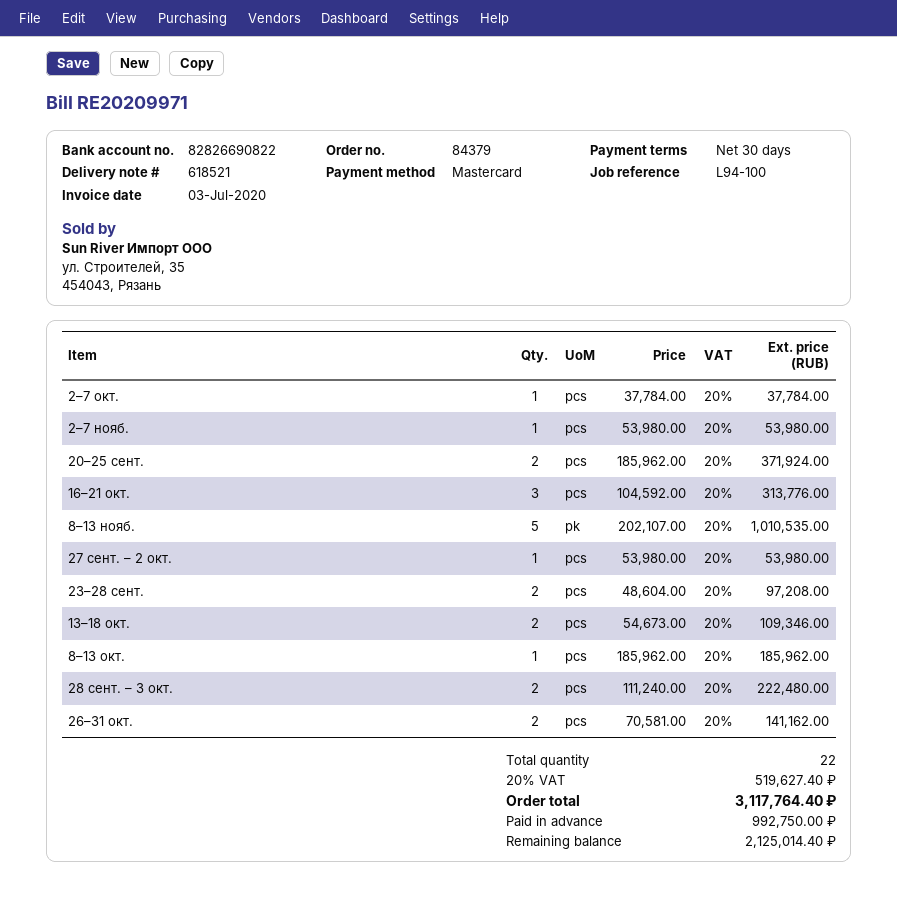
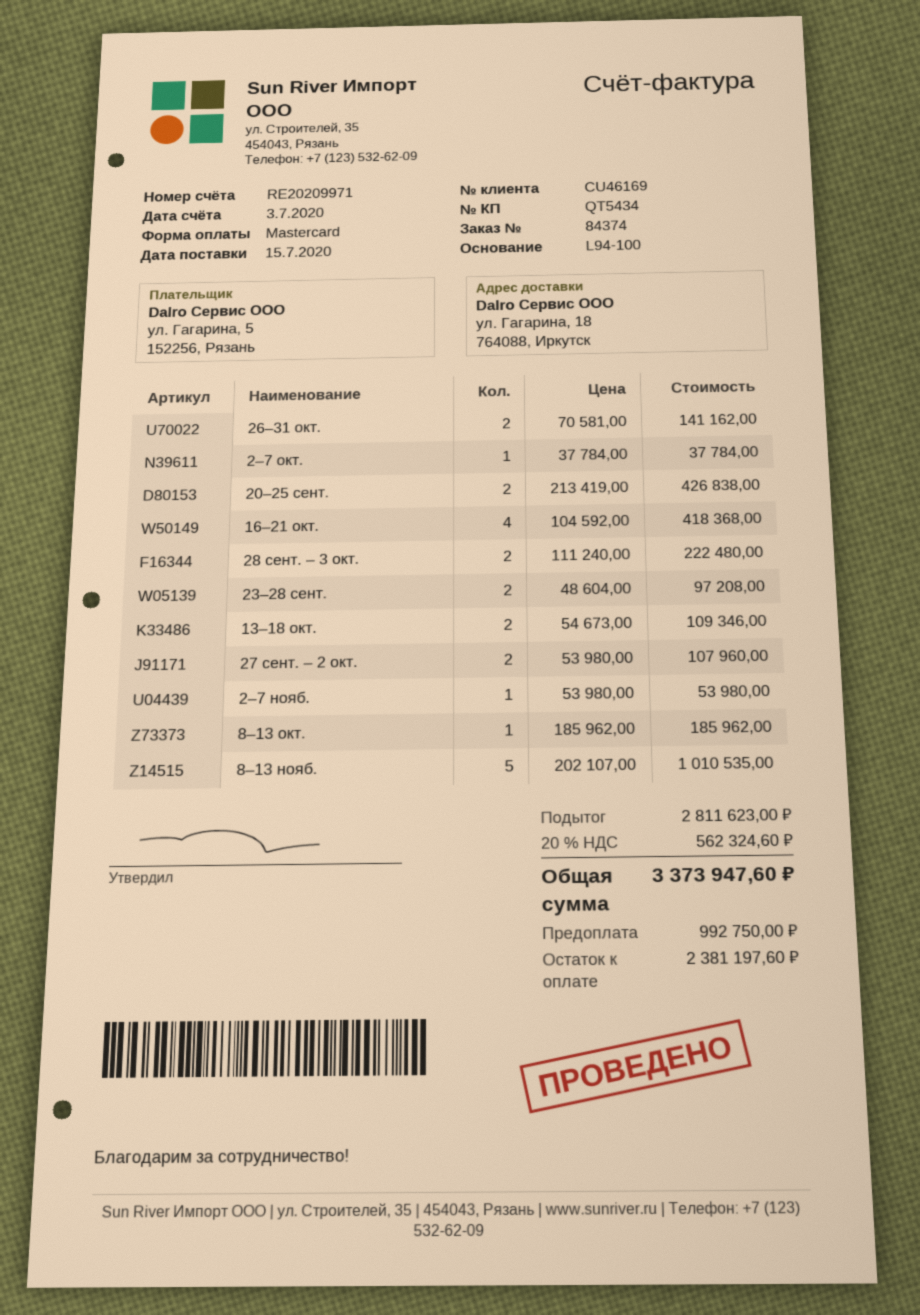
order number: 84379 -> 84374
20–25 сент.: 2 x 185962.00 = 371924.00 -> 2 x 213419.00 = 426838.00
16–21 окт.: 3 x 104592.00 = 313776.00 -> 4 x 104592.00 = 418368.00
27 сент. – 2 окт.: 1 x 53980.00 = 53980.00 -> 2 x 53980.00 = 107960.00
tax: 20% = 519627.40 -> 20% = 562324.60
total: 3117764.40 -> 3373947.60
balance: 2125014.40 -> 2381197.60

